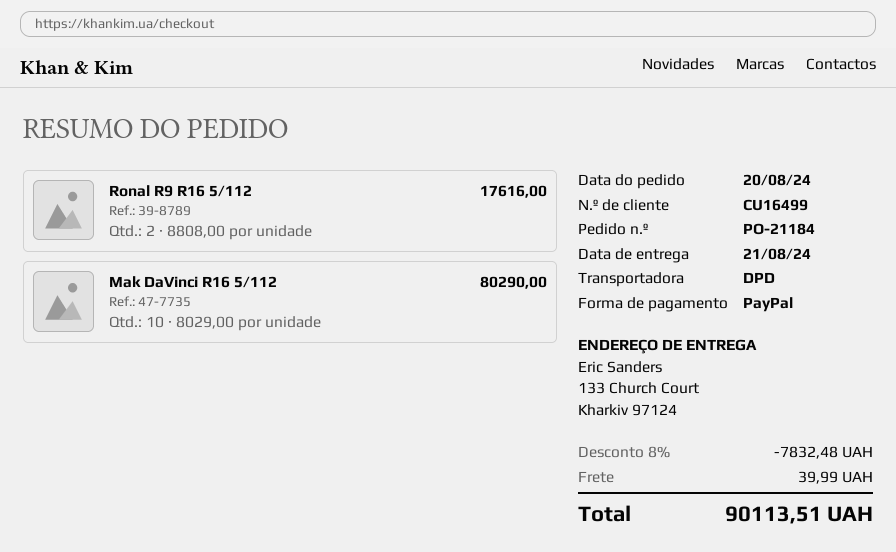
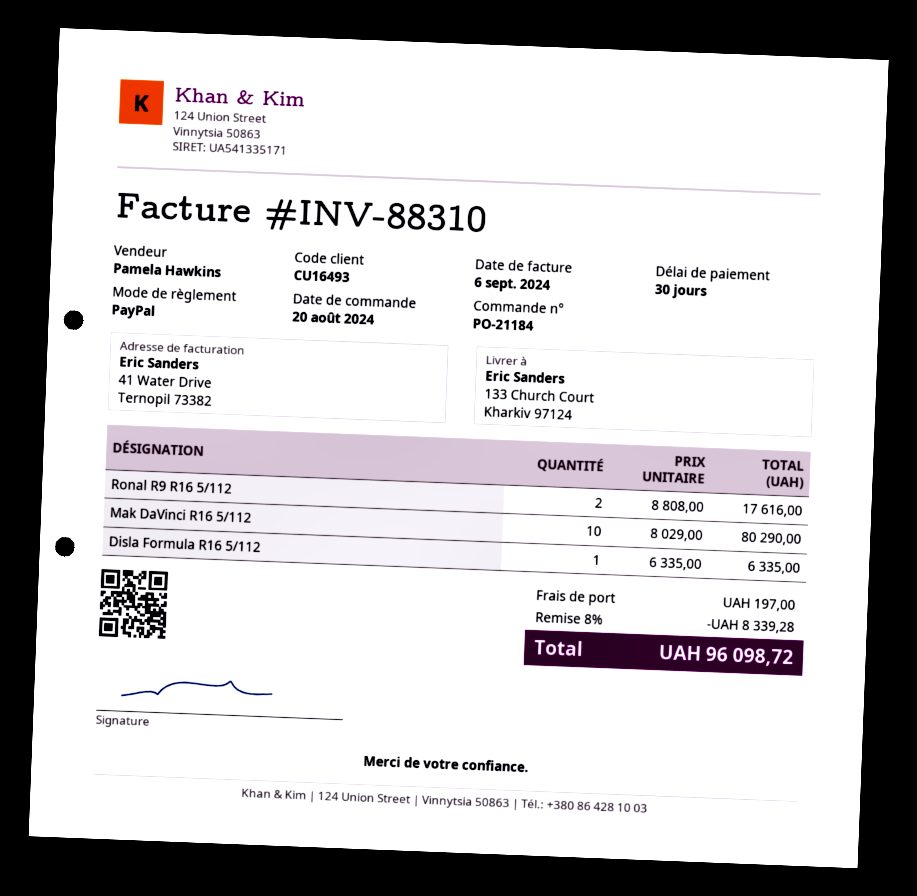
customer number: CU16499 -> CU16493
Disla Formula R16 5/112: none -> 1 x 6335.00 = 6335.00
discount: 8% = 7832.48 -> 8% = 8339.28
shipping: 39.99 -> 197.00
total: 90113.51 -> 96098.72

